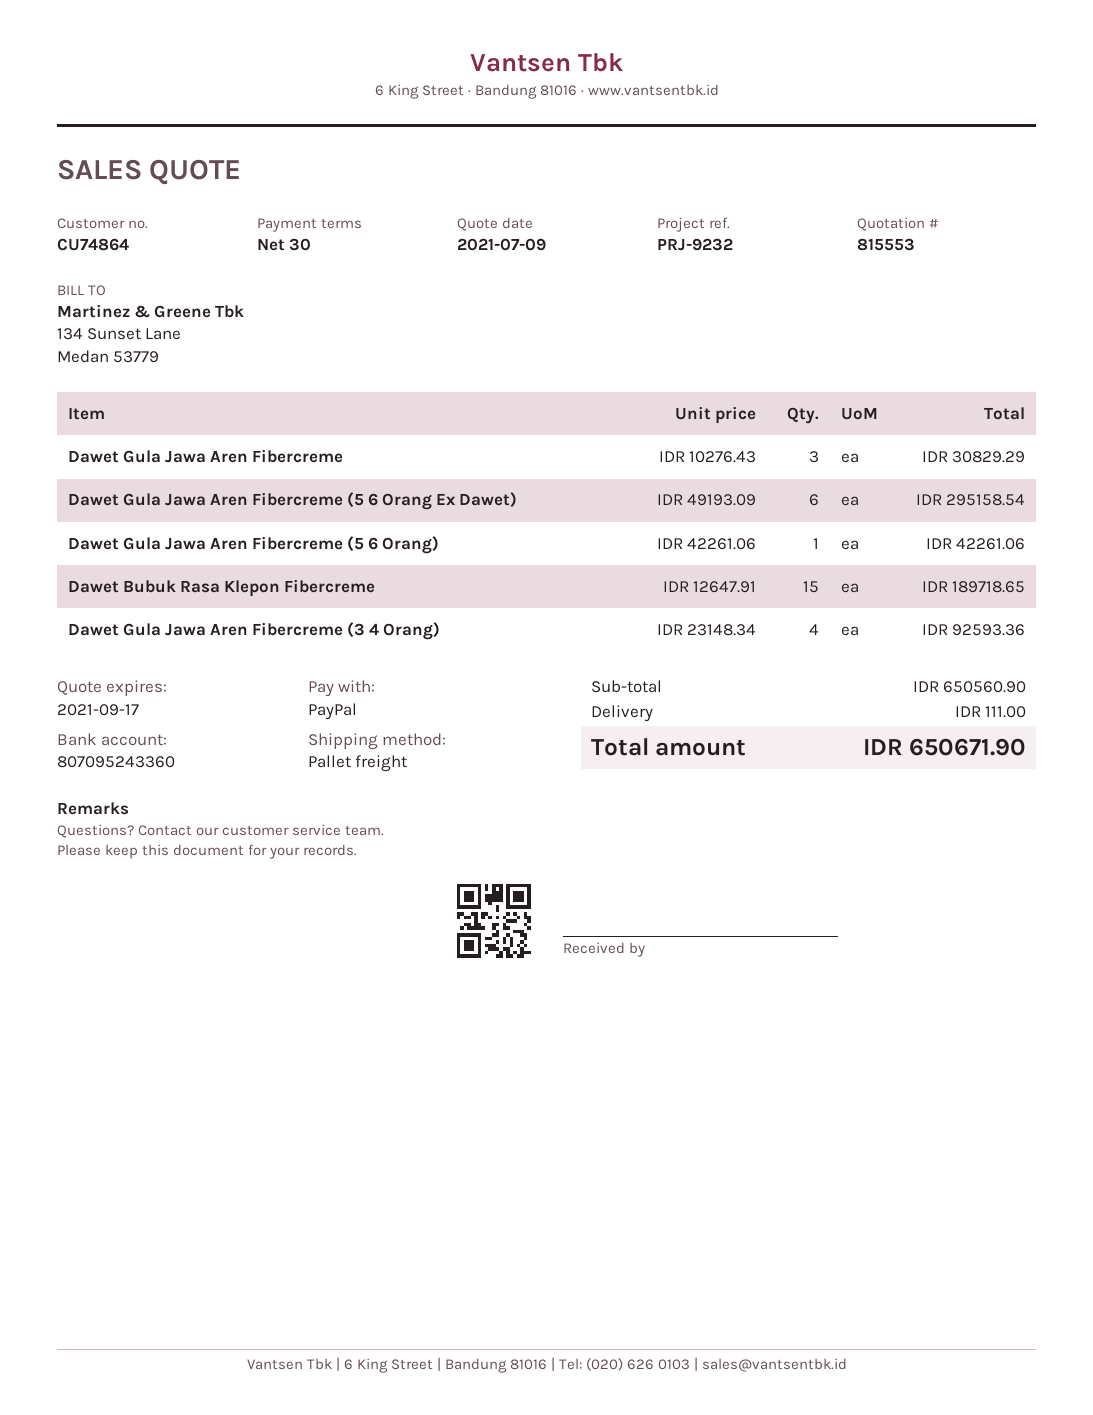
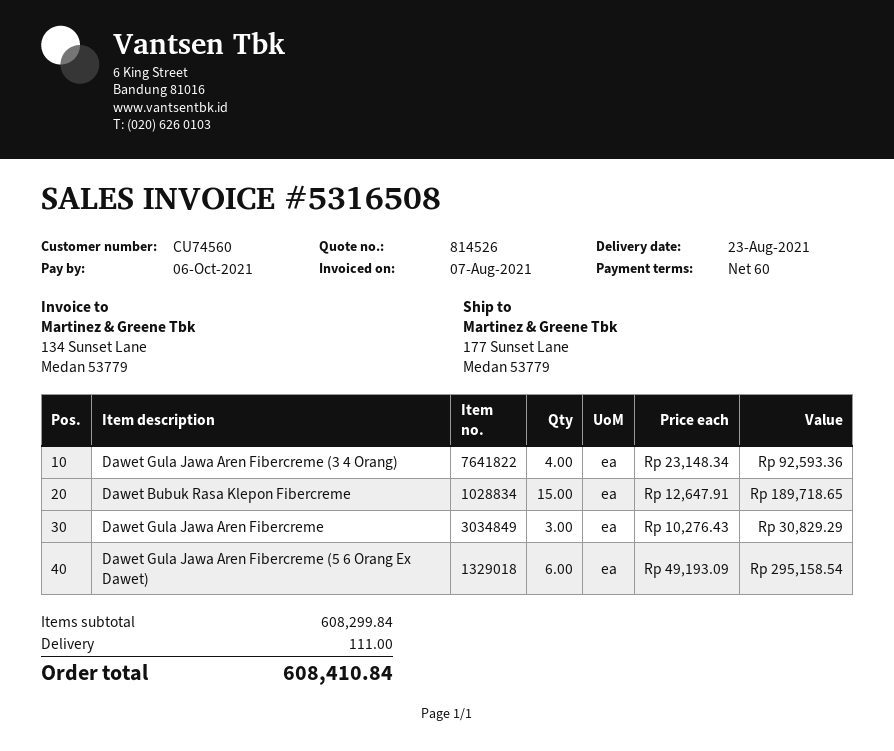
quote number: 815553 -> 814526
payment terms: 30 days -> 60 days
customer number: CU74864 -> CU74560
Dawet Gula Jawa Aren Fibercreme (5 6 Orang): 1 x 42261.06 = 42261.06 -> none
subtotal: 650560.90 -> 608299.84
total: 650671.90 -> 608410.84

